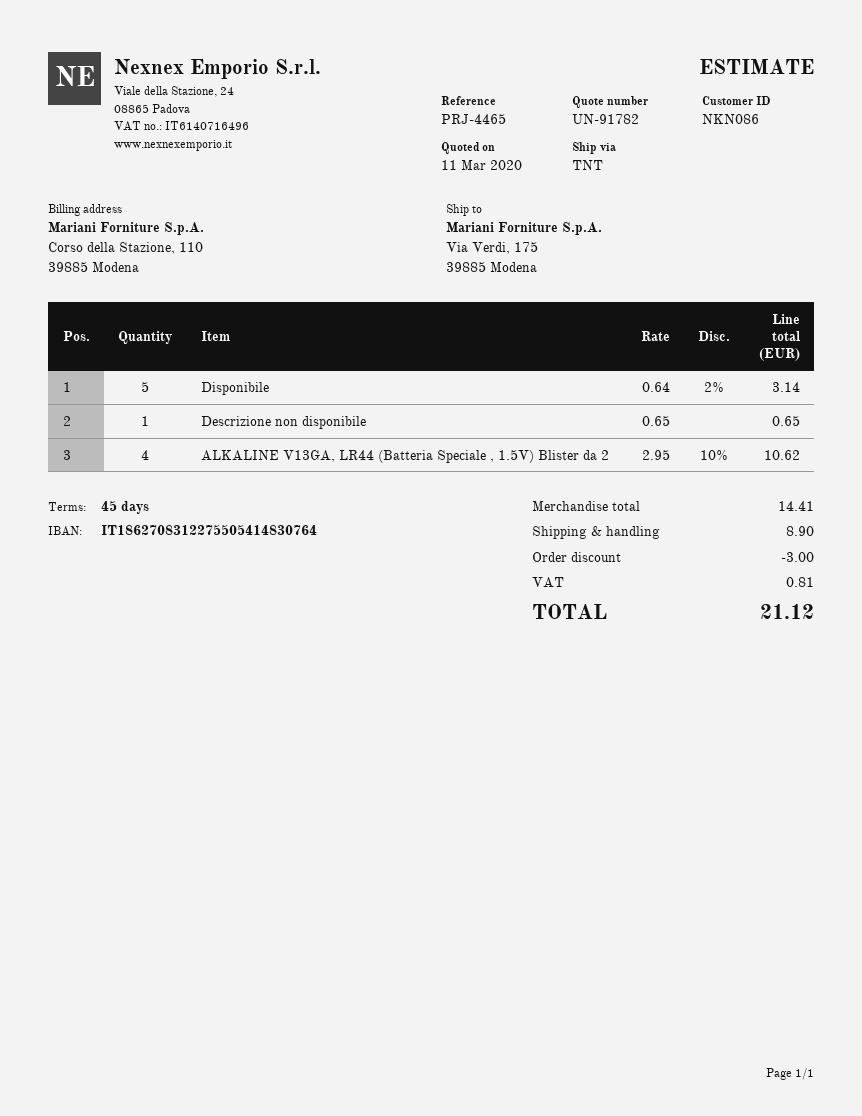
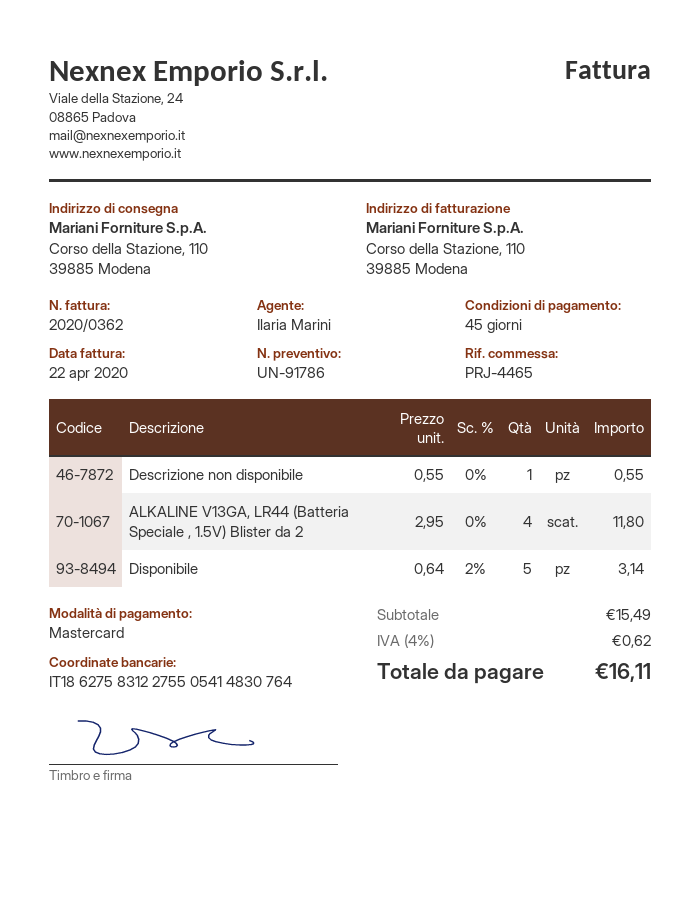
quote number: UN-91782 -> UN-91786
bank account: IT1862708312275505414830764 -> IT1862758312275505414830764
ship to: Via Verdi, 175, 39885 Modena -> Corso della Stazione, 110, 39885 Modena
Descrizione non disponibile: 1 x 0.65 = 0.65 -> 1 x 0.55 = 0.55
ALKALINE V13GA, LR44 (Batteria Speciale , 1.5V) Blister da 2: 4 x 2.95 - 10% = 10.62 -> 4 x 2.95 = 11.80
subtotal: 14.41 -> 15.49
discount: 3.00 -> none
shipping: 8.90 -> none
tax: 0.81 -> 0.62
total: 21.12 -> 16.11

